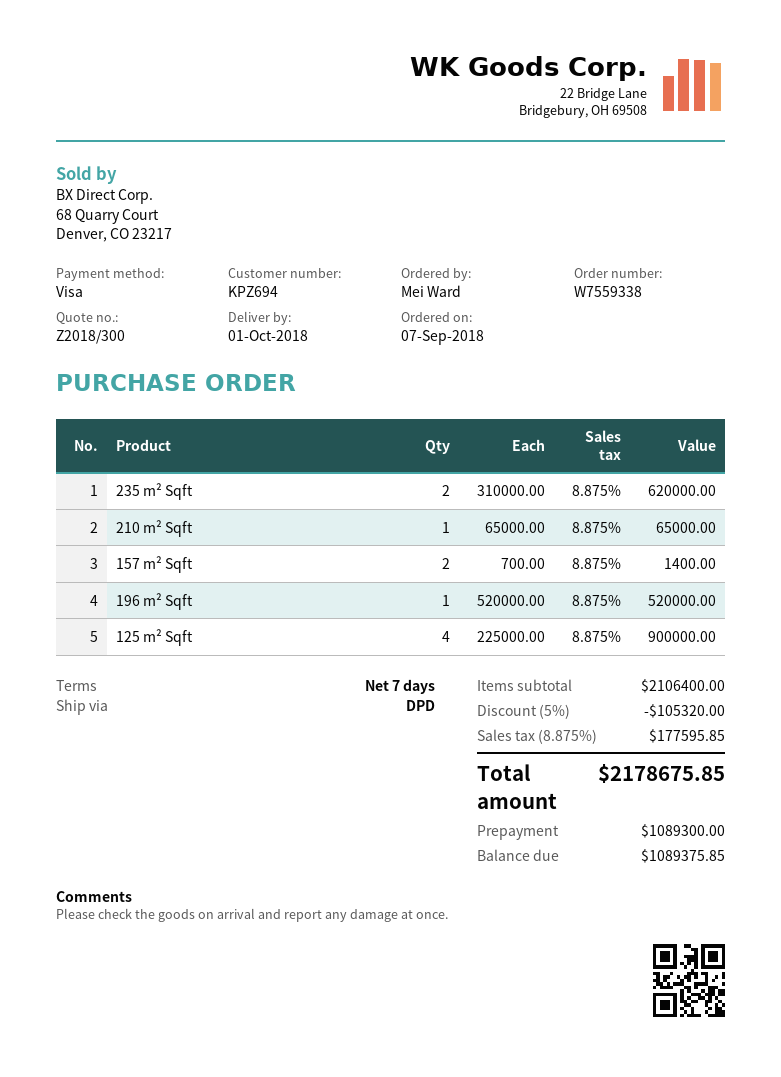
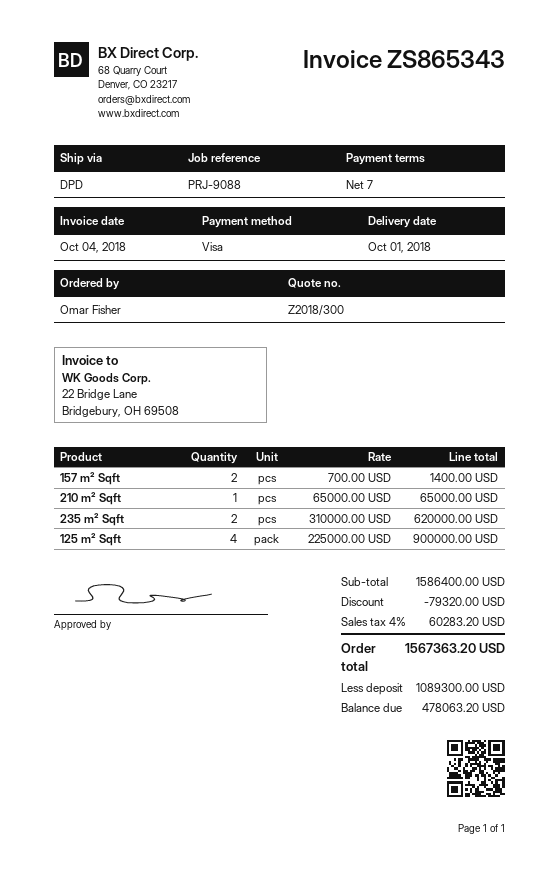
ordered by: Mei Ward -> Omar Fisher
196 m² Sqft: 1 x 520000.00 = 520000.00 -> none
subtotal: 2106400.00 -> 1586400.00
discount: 105320.00 -> 79320.00
tax: 8.875% = 177595.85 -> 4% = 60283.20
total: 2178675.85 -> 1567363.20
balance: 1089375.85 -> 478063.20

